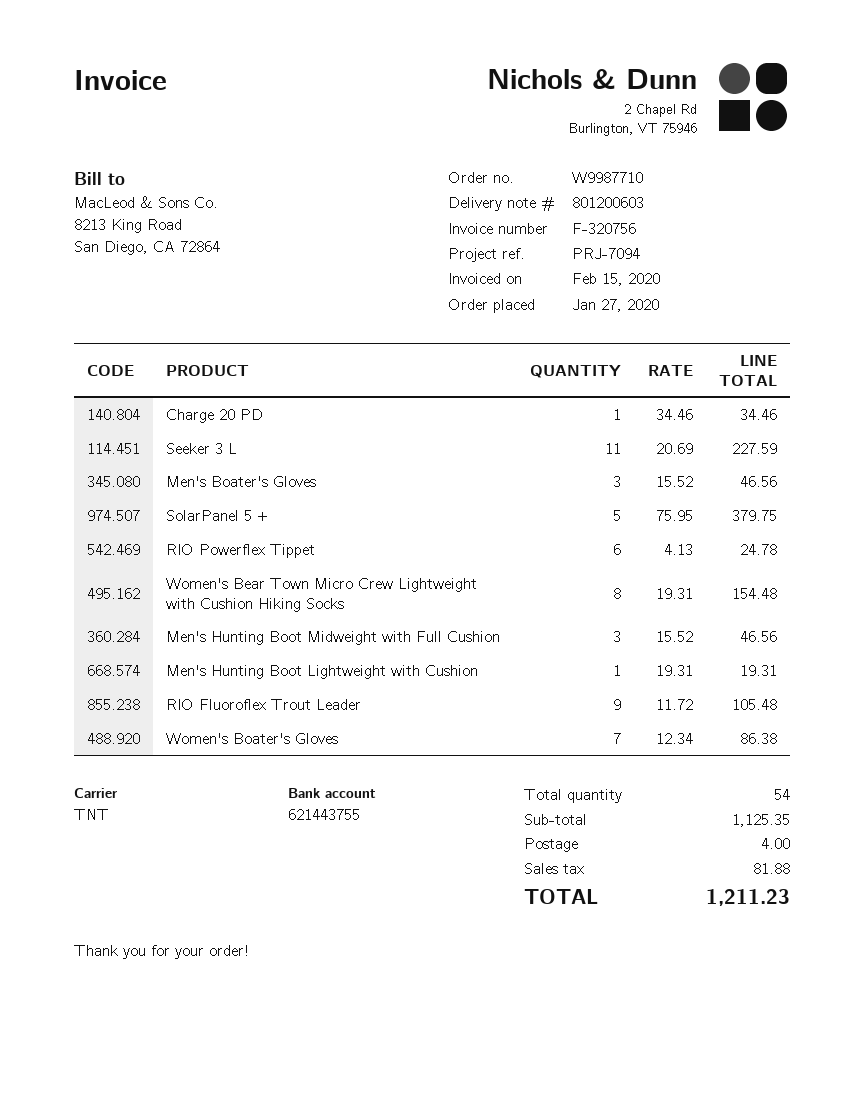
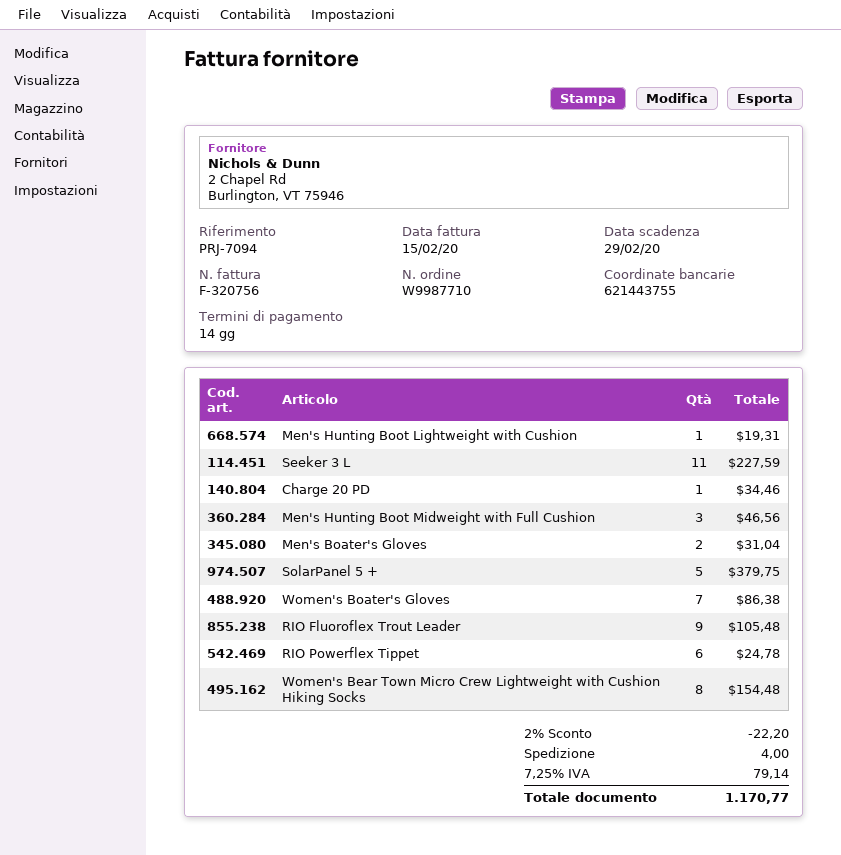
Men's Boater's Gloves: 3 for 46.56 -> 2 for 31.04
discount: none -> 2% = 22.20
tax: 81.88 -> 79.14
total: 1211.23 -> 1170.77

